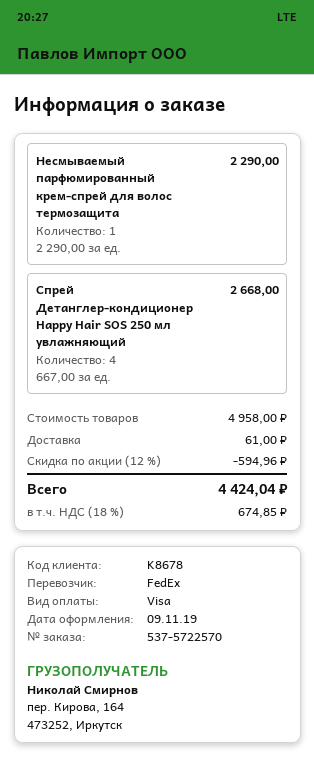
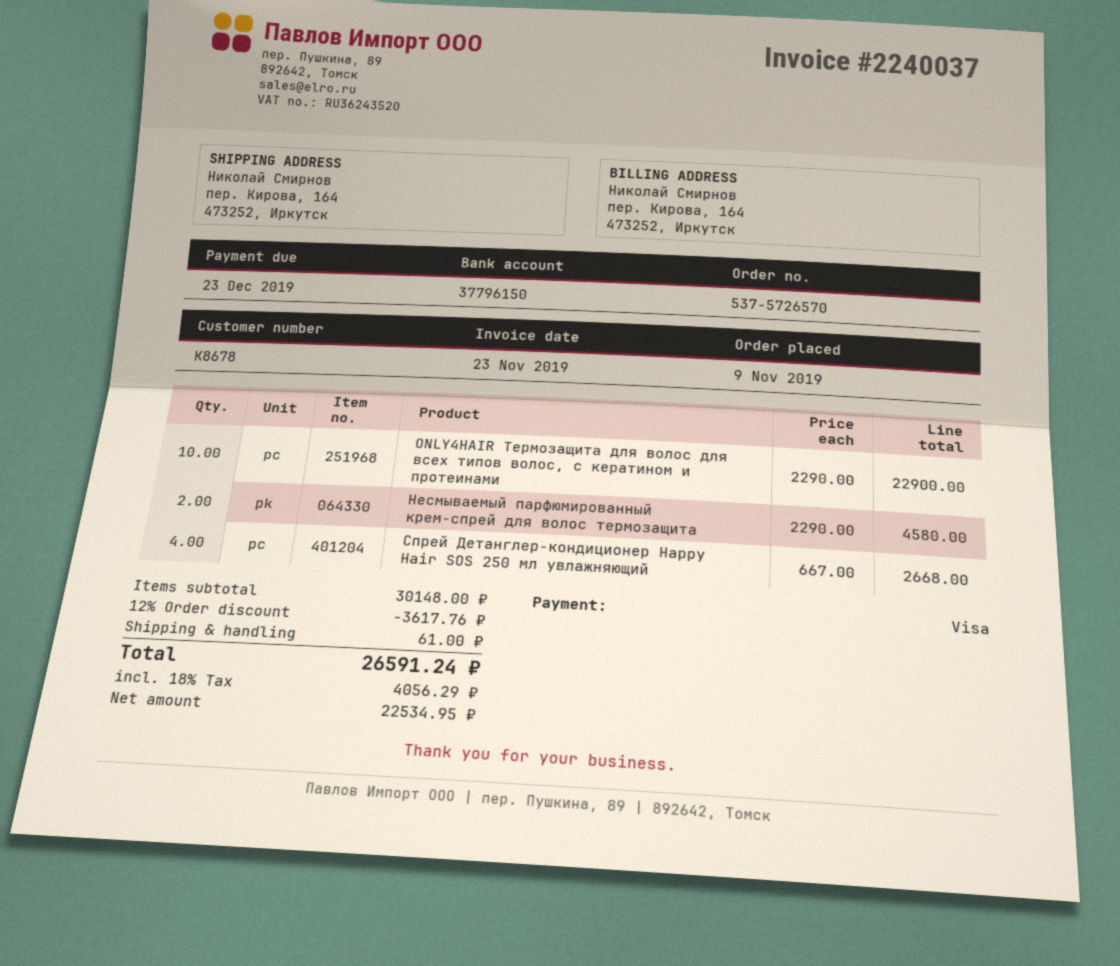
order number: 537-5722570 -> 537-5726570
Несмываемый парфюмированный крем-спрей для волос термозащита: 1 x 2290.00 = 2290.00 -> 2 x 2290.00 = 4580.00
ONLY4HAIR Термозащита для волос для всех типов волос, с кератином и протеинами: none -> 10 x 2290.00 = 22900.00
subtotal: 4958.00 -> 30148.00
discount: 12% = 594.96 -> 12% = 3617.76
tax: 18% = 674.85 -> 18% = 4056.29
total: 4424.04 -> 26591.24

